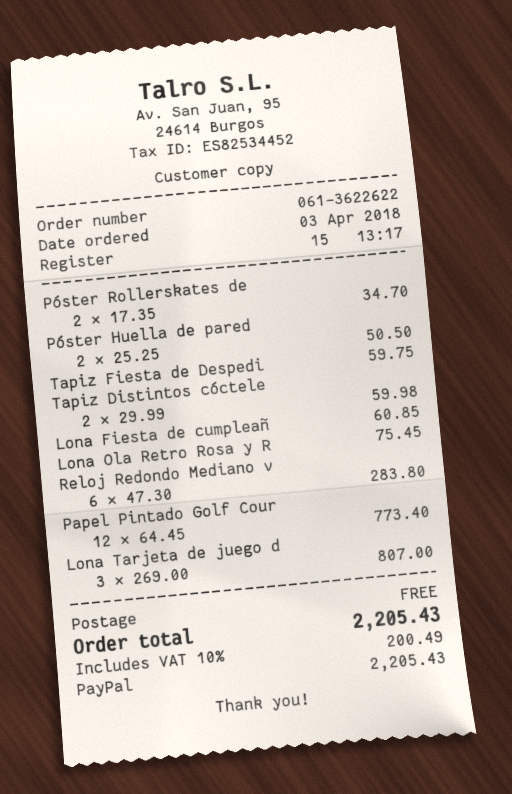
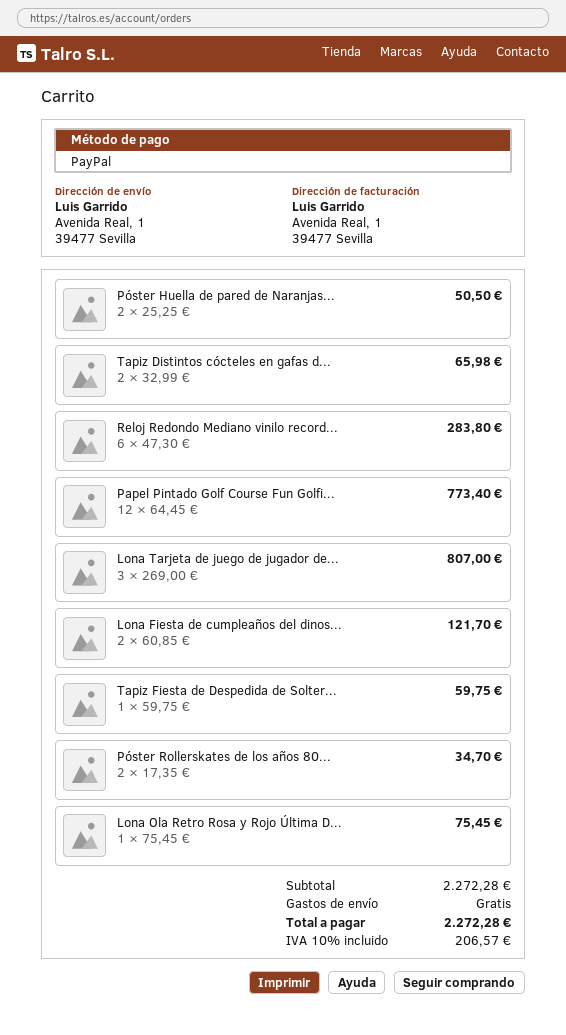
Tapiz Distintos cóctele: 2 x 29.99 = 59.98 -> 2 x 32.99 = 65.98
Lona Fiesta de cumpleañ: 1 x 60.85 = 60.85 -> 2 x 60.85 = 121.70
tax: 10% = 200.49 -> 10% = 206.57
total: 2205.43 -> 2272.28

